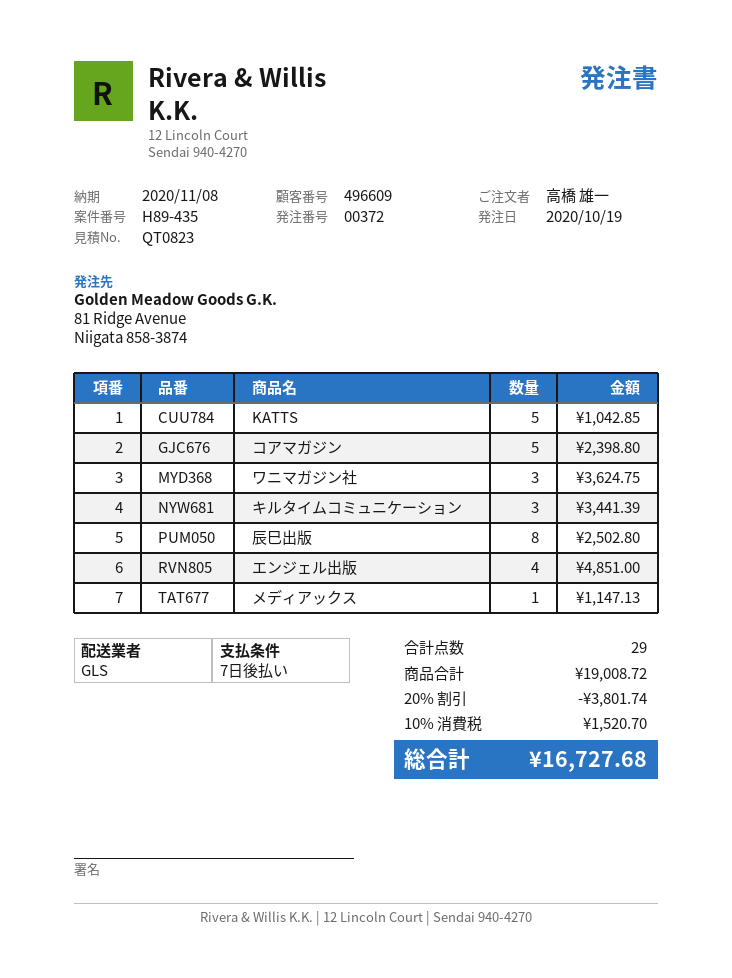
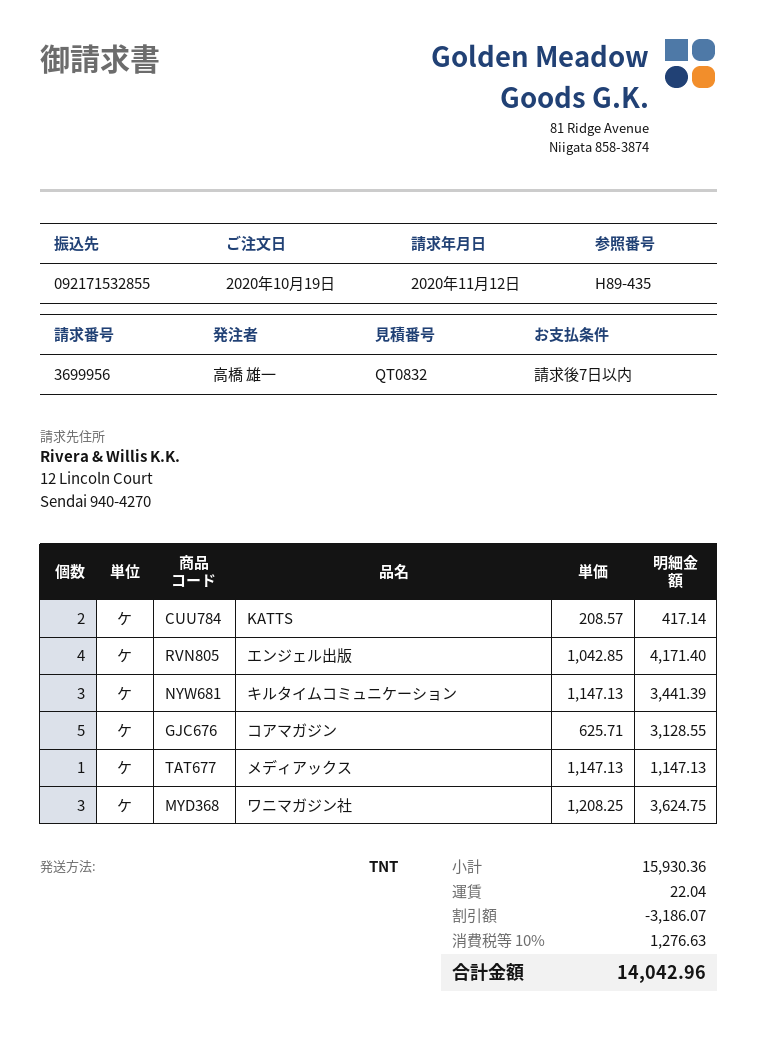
quote number: QT0823 -> QT0832
shipping method: GLS -> TNT
KATTS: 5 for 1042.85 -> 2 for 417.14
コアマガジン: 5 for 2398.80 -> 5 for 3128.55
辰巳出版: 8 for 2502.80 -> none
エンジェル出版: 4 for 4851.00 -> 4 for 4171.40
subtotal: 19008.72 -> 15930.36
discount: 3801.74 -> 3186.07
shipping: none -> 22.04
tax: 10% = 1520.70 -> 10% = 1276.63
total: 16727.68 -> 14042.96

